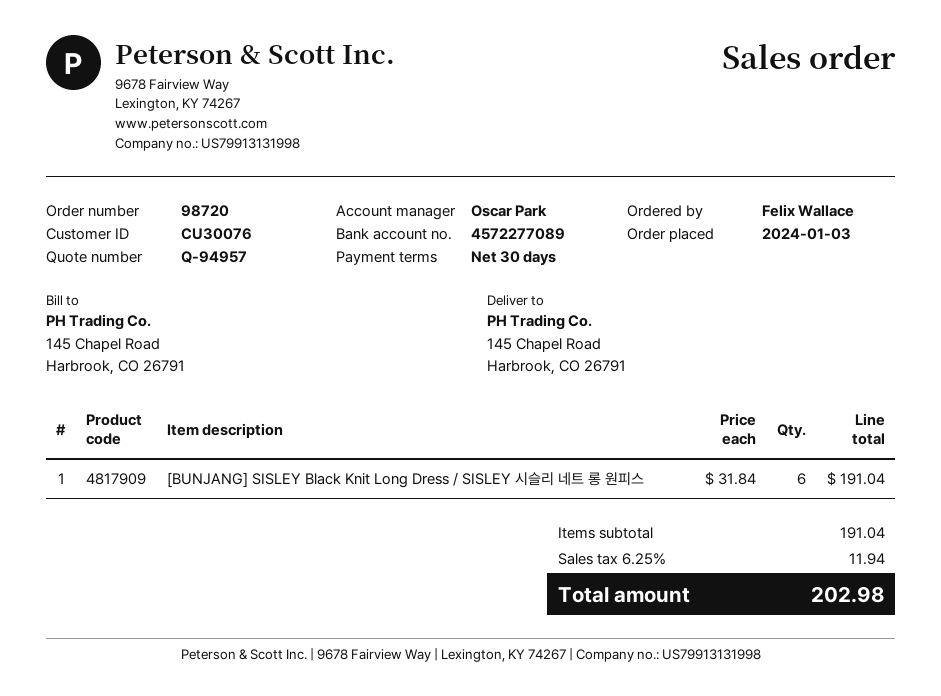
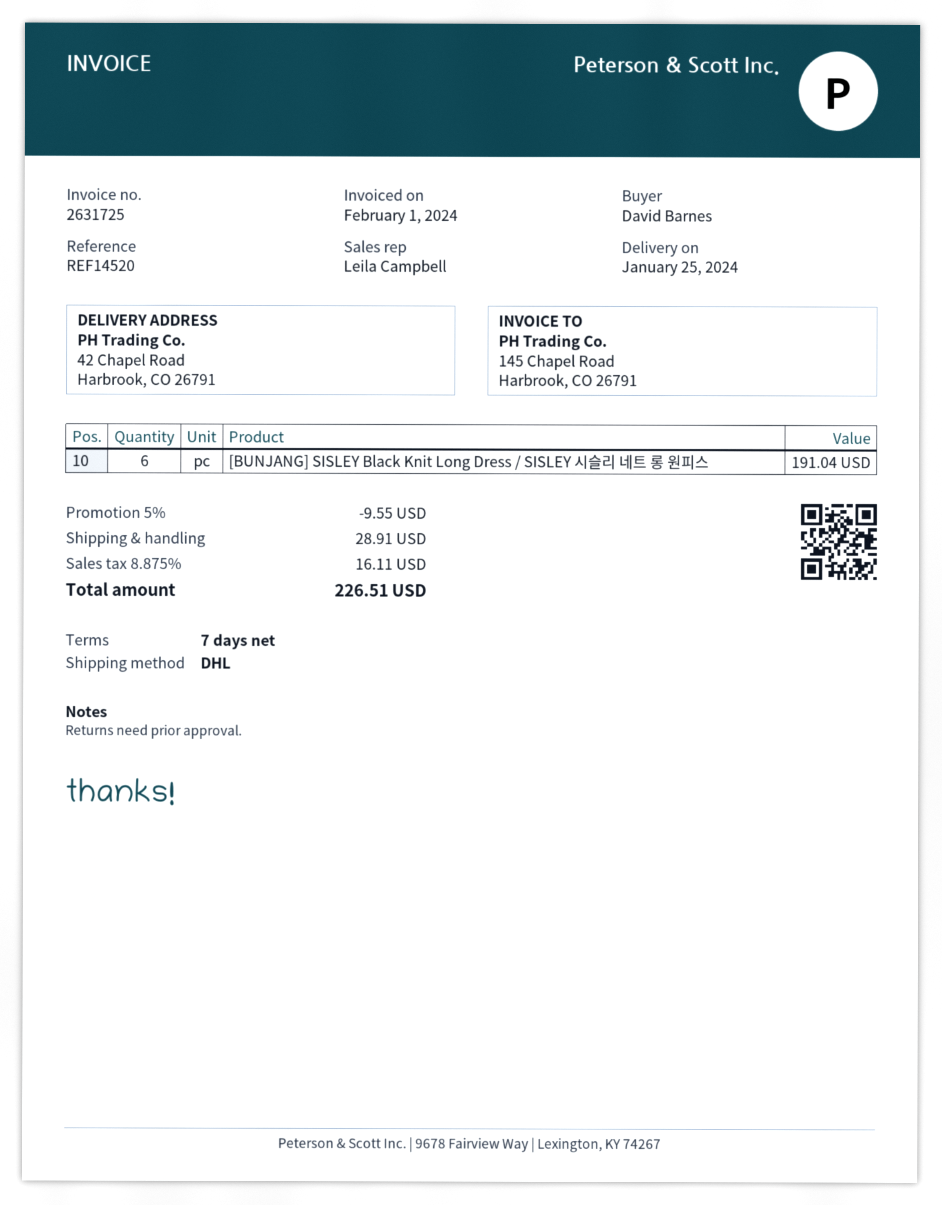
payment terms: 30 days -> 7 days
ordered by: Felix Wallace -> David Barnes
sales rep: Oscar Park -> Leila Campbell
ship to: 145 Chapel Road, Harbrook, CO 26791 -> 42 Chapel Road, Harbrook, CO 26791
discount: none -> 5% = 9.55
shipping: none -> 28.91
tax: 6.25% = 11.94 -> 8.875% = 16.11
total: 202.98 -> 226.51

